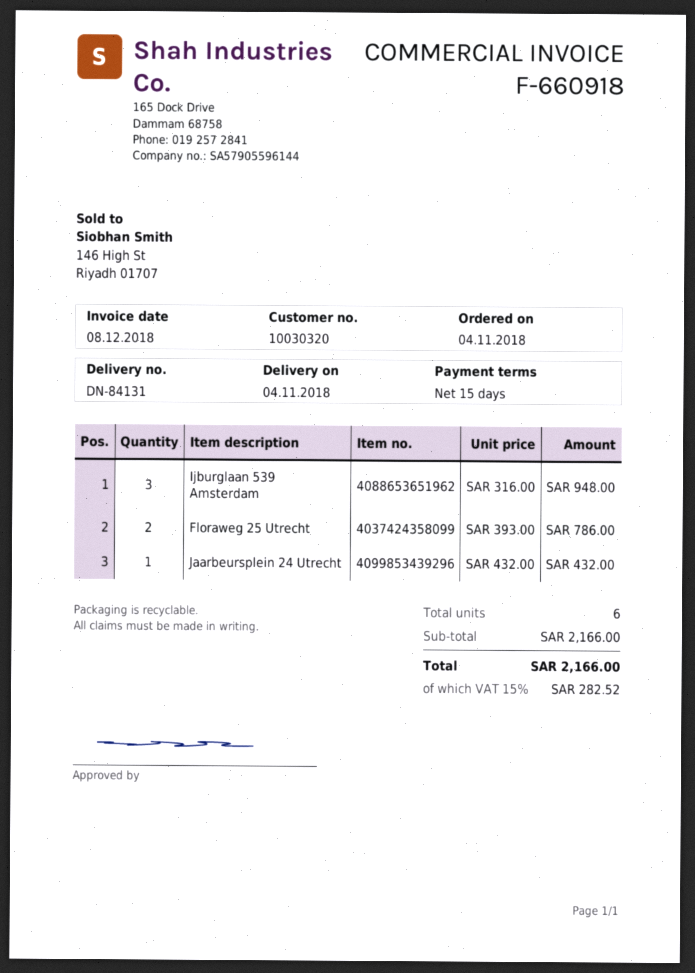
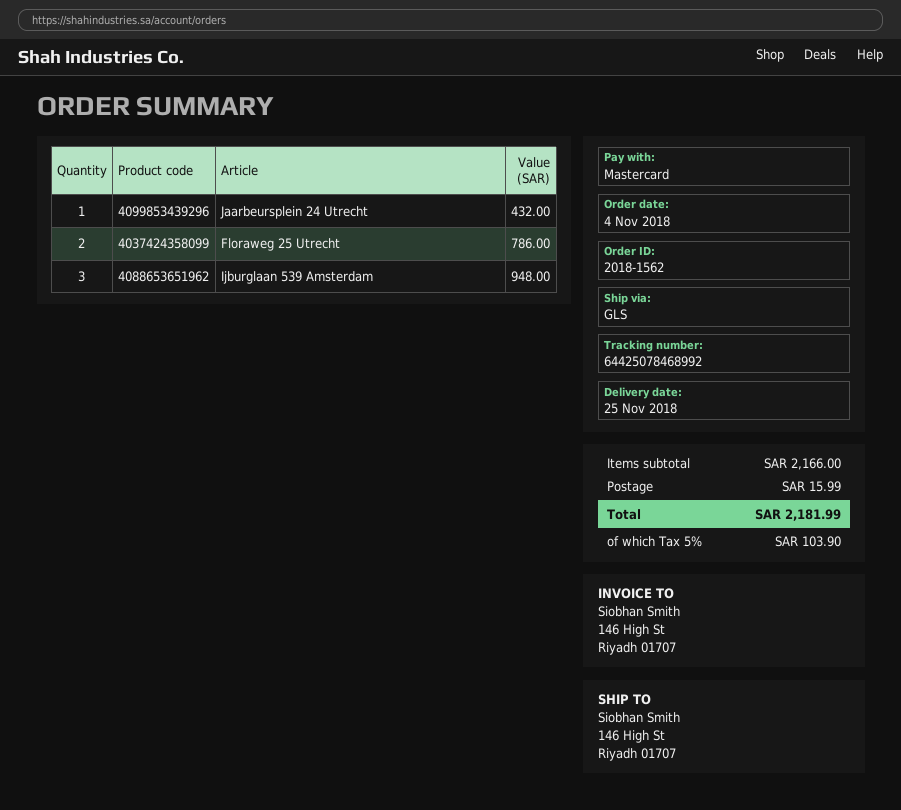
delivery date: 2018-11-04 -> 2018-11-25
shipping: none -> 15.99
tax: 15% = 282.52 -> 5% = 103.90
total: 2166.00 -> 2181.99

